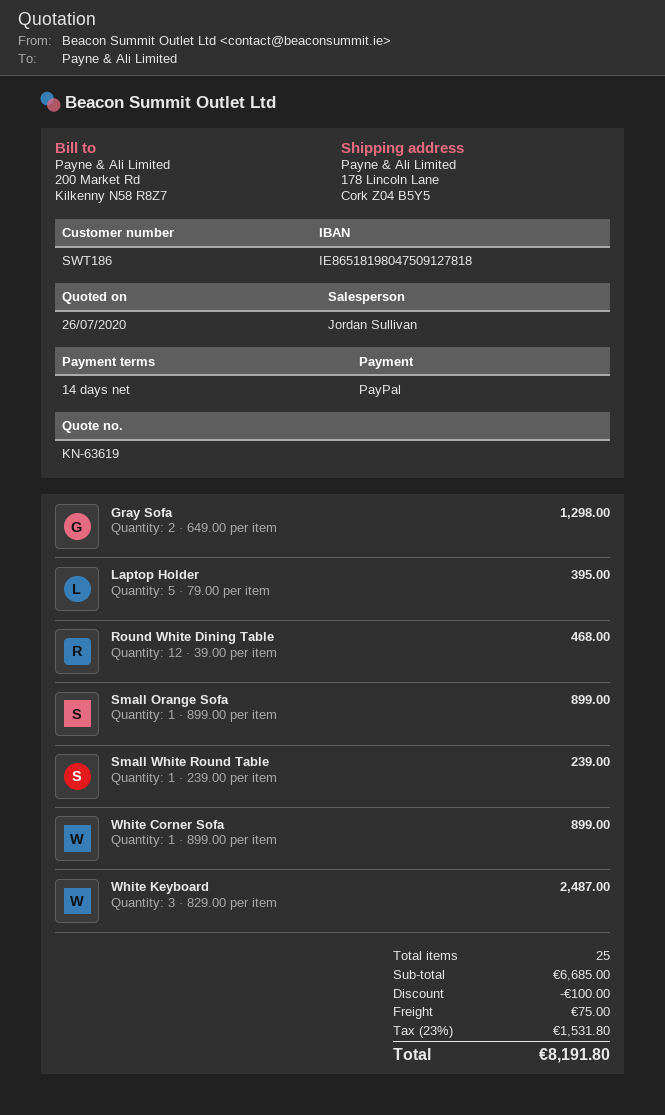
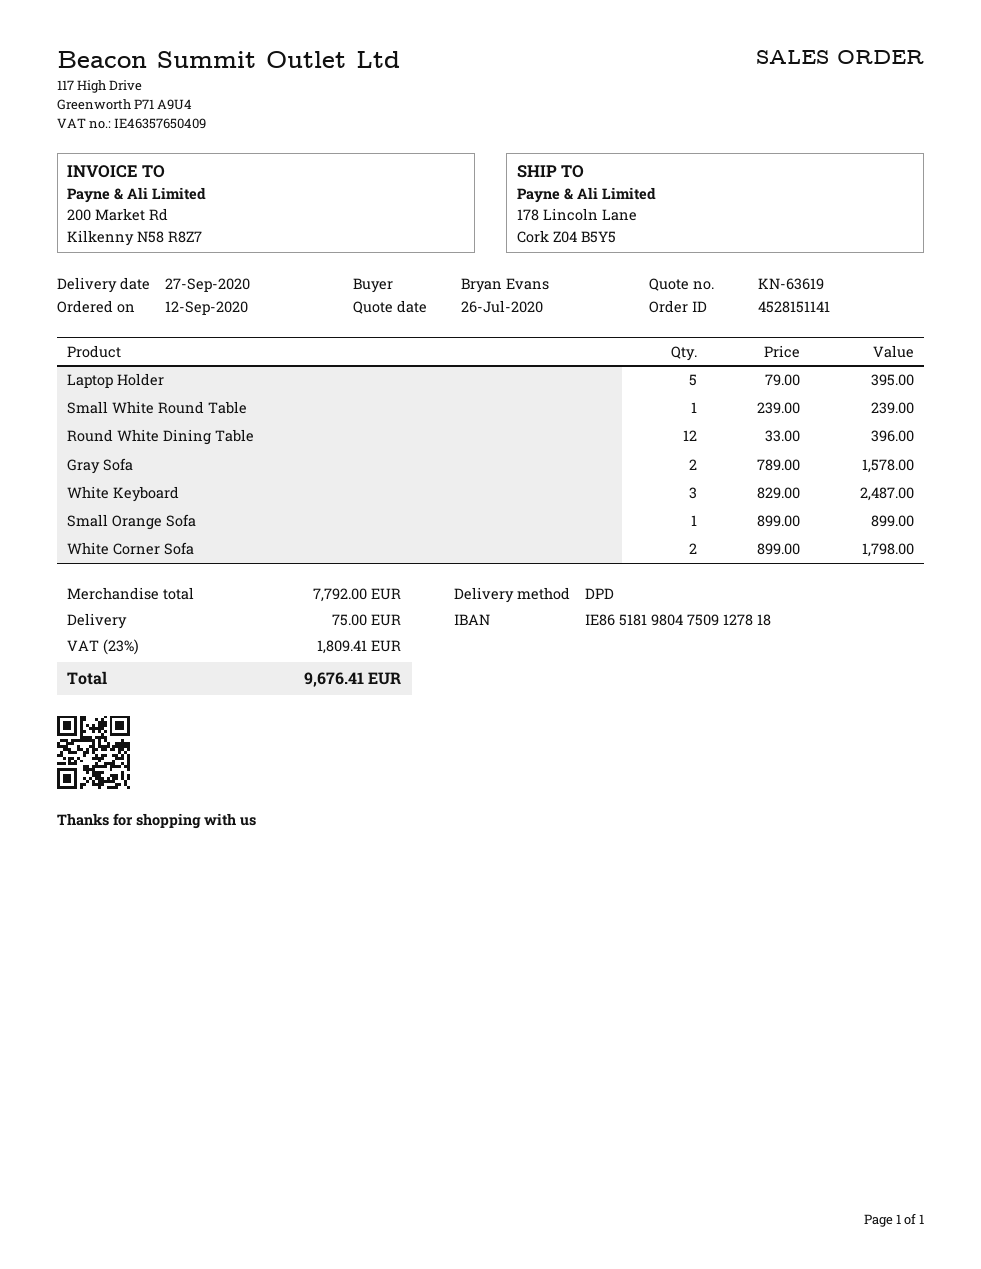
Gray Sofa: 2 x 649.00 = 1298.00 -> 2 x 789.00 = 1578.00
Round White Dining Table: 12 x 39.00 = 468.00 -> 12 x 33.00 = 396.00
White Corner Sofa: 1 x 899.00 = 899.00 -> 2 x 899.00 = 1798.00
subtotal: 6685.00 -> 7792.00
discount: 100.00 -> none
tax: 23% = 1531.80 -> 23% = 1809.41
total: 8191.80 -> 9676.41

